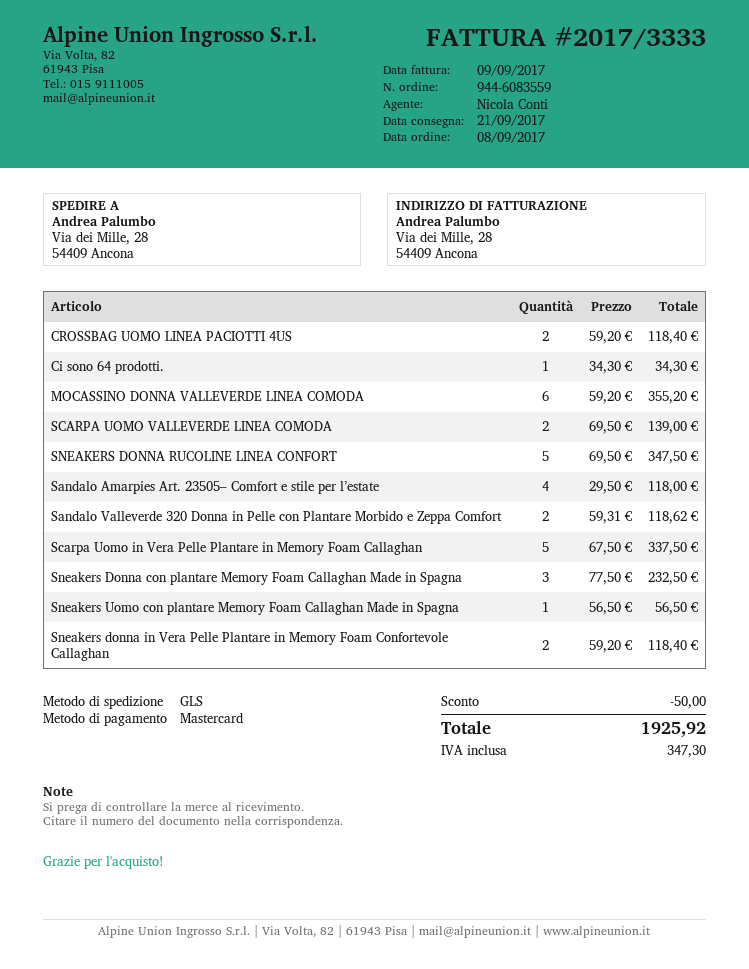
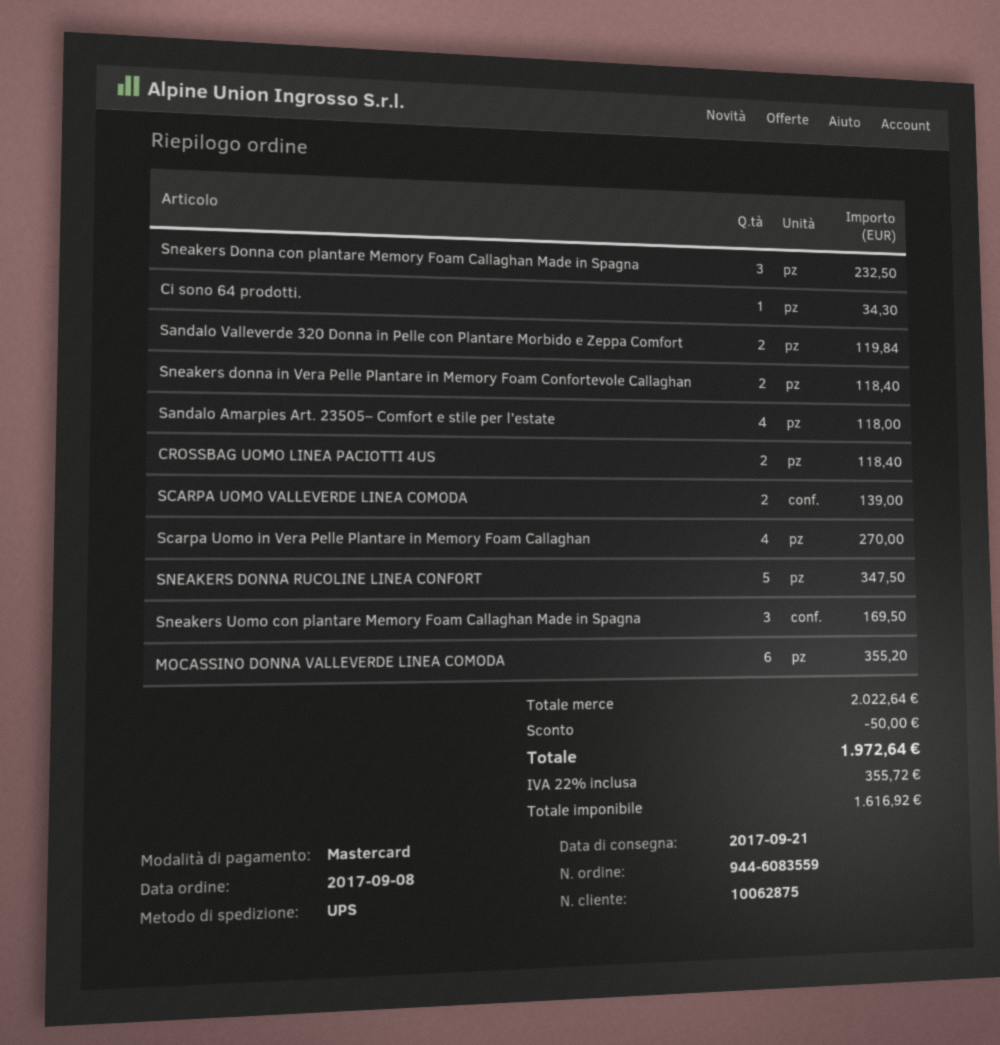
shipping method: GLS -> UPS
Sandalo Valleverde 320 Donna in Pelle con Plantare Morbido e Zeppa Comfort: 2 for 118.62 -> 2 for 119.84
Scarpa Uomo in Vera Pelle Plantare in Memory Foam Callaghan: 5 for 337.50 -> 4 for 270.00
Sneakers Uomo con plantare Memory Foam Callaghan Made in Spagna: 1 for 56.50 -> 3 for 169.50
tax: 347.30 -> 355.72
total: 1925.92 -> 1972.64

